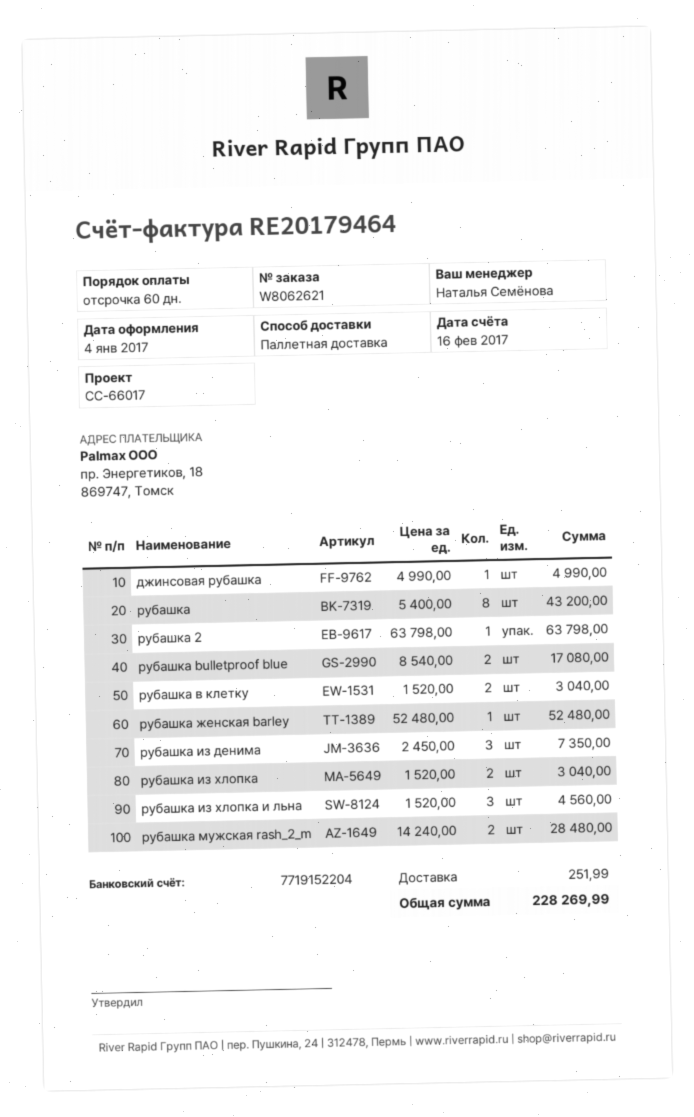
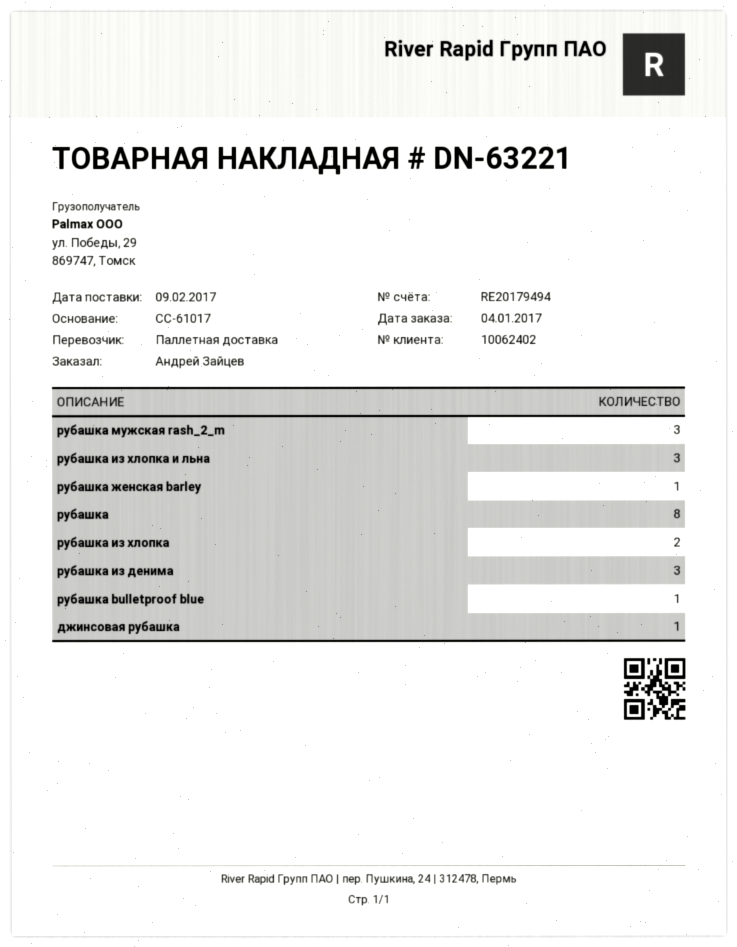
invoice number: RE20179464 -> RE20179494
reference: CC-66017 -> CC-61017
рубашка 2: 1 -> none
рубашка bulletproof blue: 2 -> 1
рубашка в клетку: 2 -> none
рубашка мужская rash_2_m: 2 -> 3

